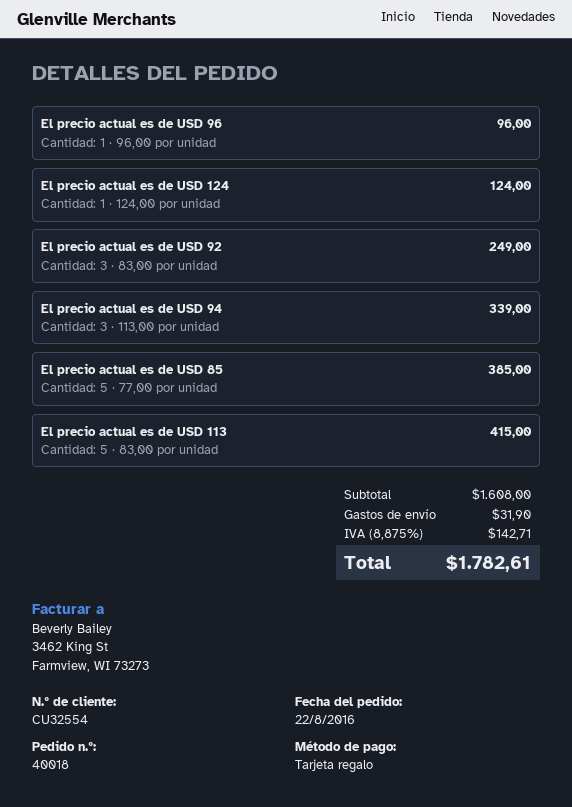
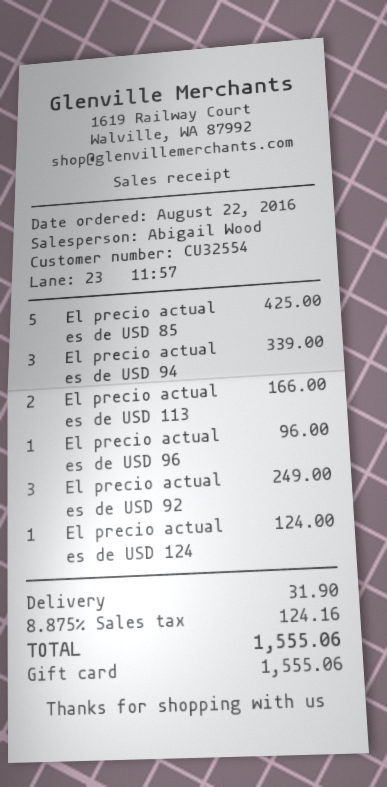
El precio actual es de USD 85: 5 for 385.00 -> 5 for 425.00
El precio actual es de USD 113: 5 for 415.00 -> 2 for 166.00
tax: 8.875% = 142.71 -> 8.875% = 124.16
total: 1782.61 -> 1555.06

